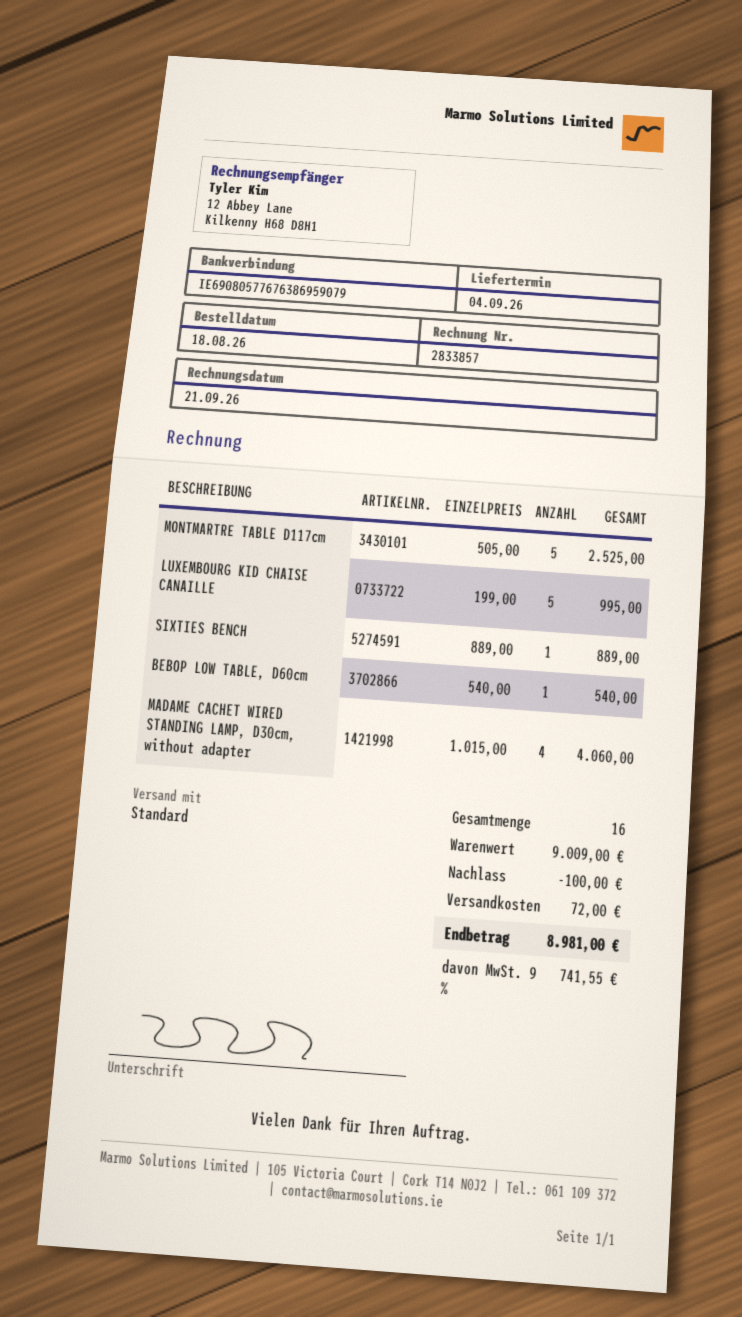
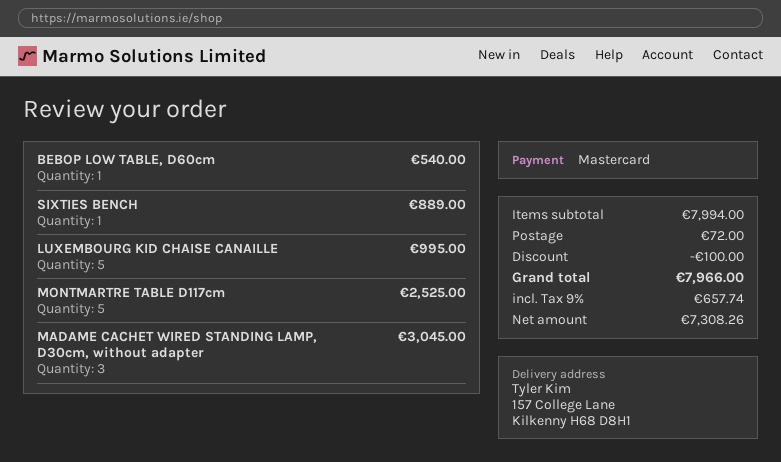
MADAME CACHET WIRED STANDING LAMP, D30cm, without adapter: 4 for 4060.00 -> 3 for 3045.00
subtotal: 9009.00 -> 7994.00
tax: 9% = 741.55 -> 9% = 657.74
total: 8981.00 -> 7966.00

